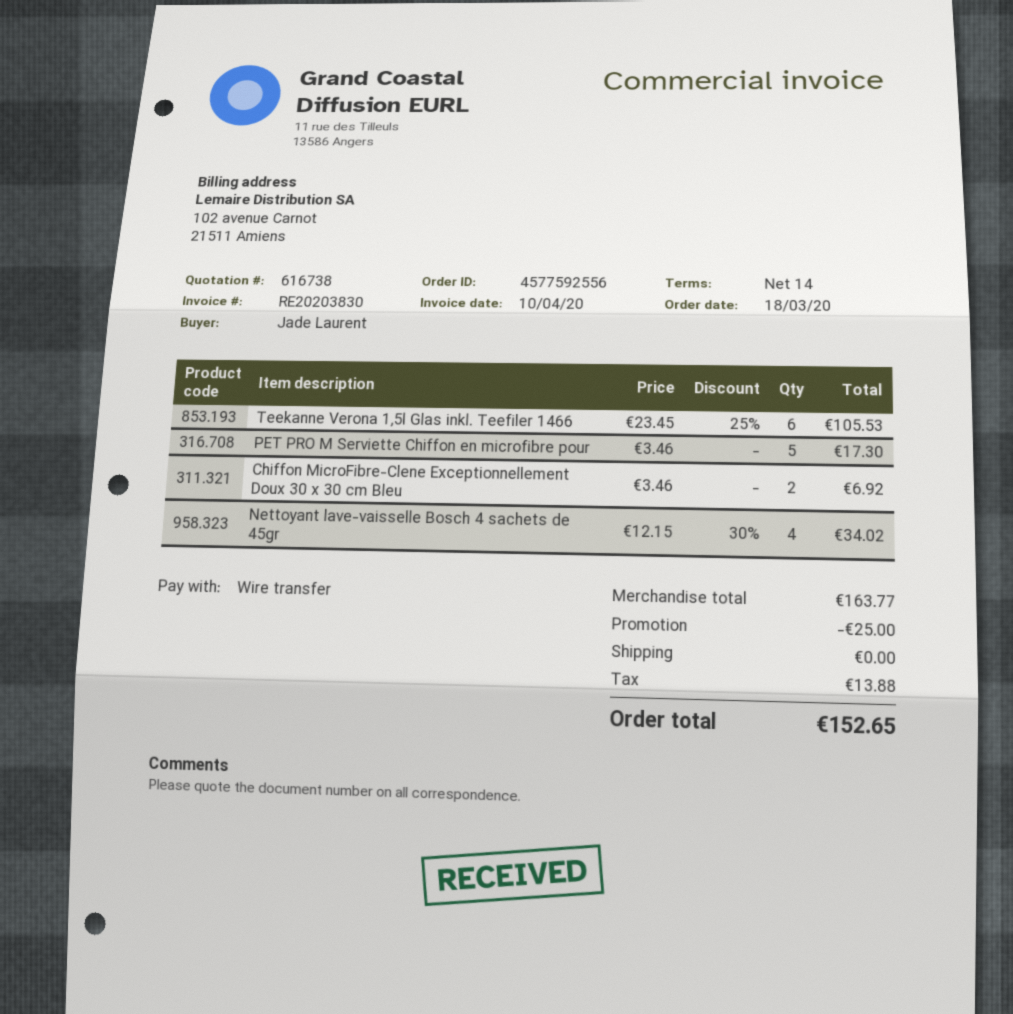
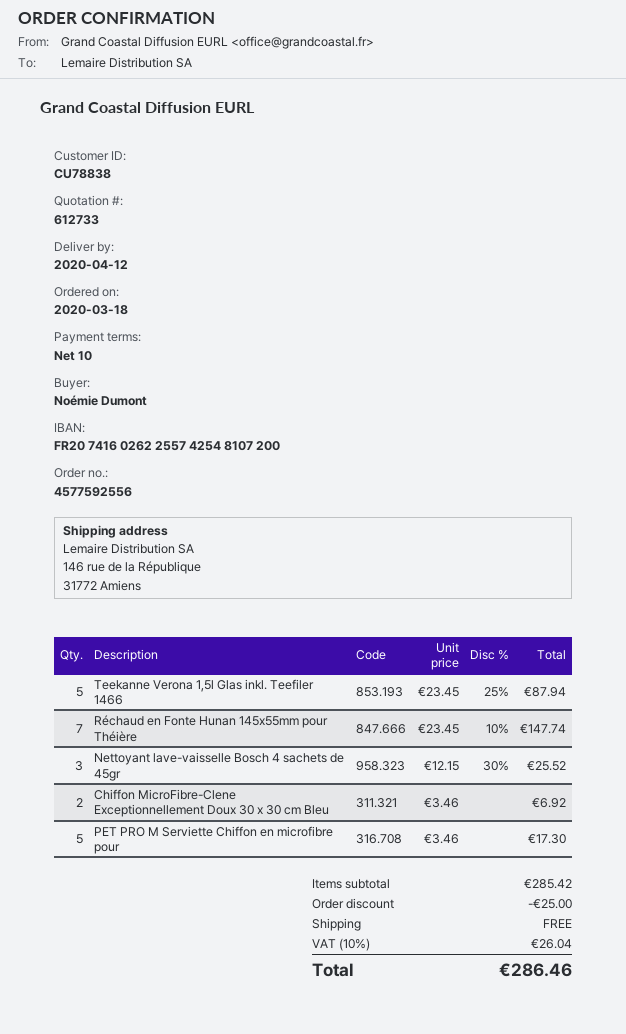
quote number: 616738 -> 612733
payment terms: 14 days -> 10 days
ordered by: Jade Laurent -> Noémie Dumont
Teekanne Verona 1,5l Glas inkl. Teefiler 1466: 6 x 23.45 - 25% = 105.53 -> 5 x 23.45 - 25% = 87.94
Nettoyant lave-vaisselle Bosch 4 sachets de 45gr: 4 x 12.15 - 30% = 34.02 -> 3 x 12.15 - 30% = 25.52
Réchaud en Fonte Hunan 145x55mm pour Théière: none -> 7 x 23.45 - 10% = 147.74
subtotal: 163.77 -> 285.42
tax: 13.88 -> 26.04
total: 152.65 -> 286.46

